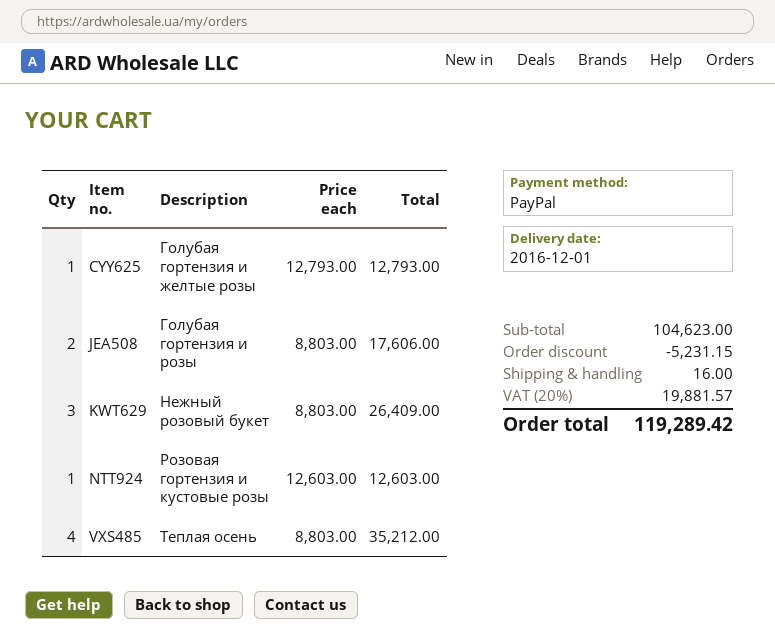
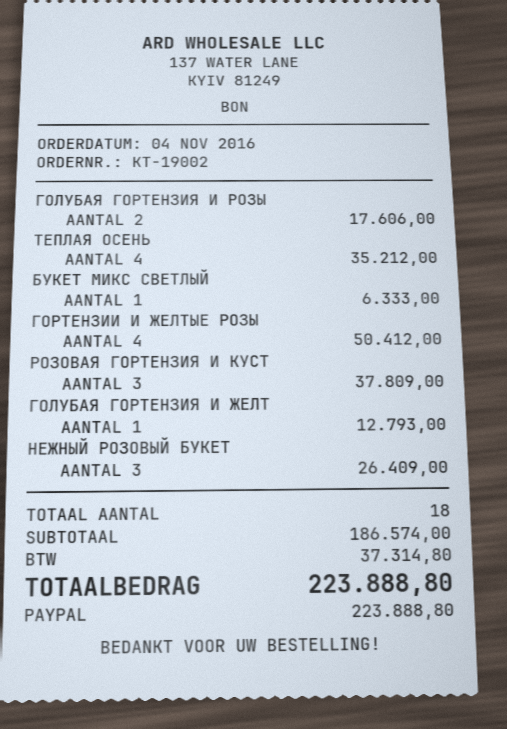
Розовая гортензия и кустовые розы: 1 for 12603.00 -> 3 for 37809.00
БУКЕТ МИКС СВЕТЛЫЙ: none -> 1 for 6333.00
ГОРТЕНЗИИ И ЖЕЛТЫЕ РОЗЫ: none -> 4 for 50412.00
subtotal: 104623.00 -> 186574.00
discount: 5231.15 -> none
shipping: 16.00 -> none
tax: 19881.57 -> 37314.80
total: 119289.42 -> 223888.80

